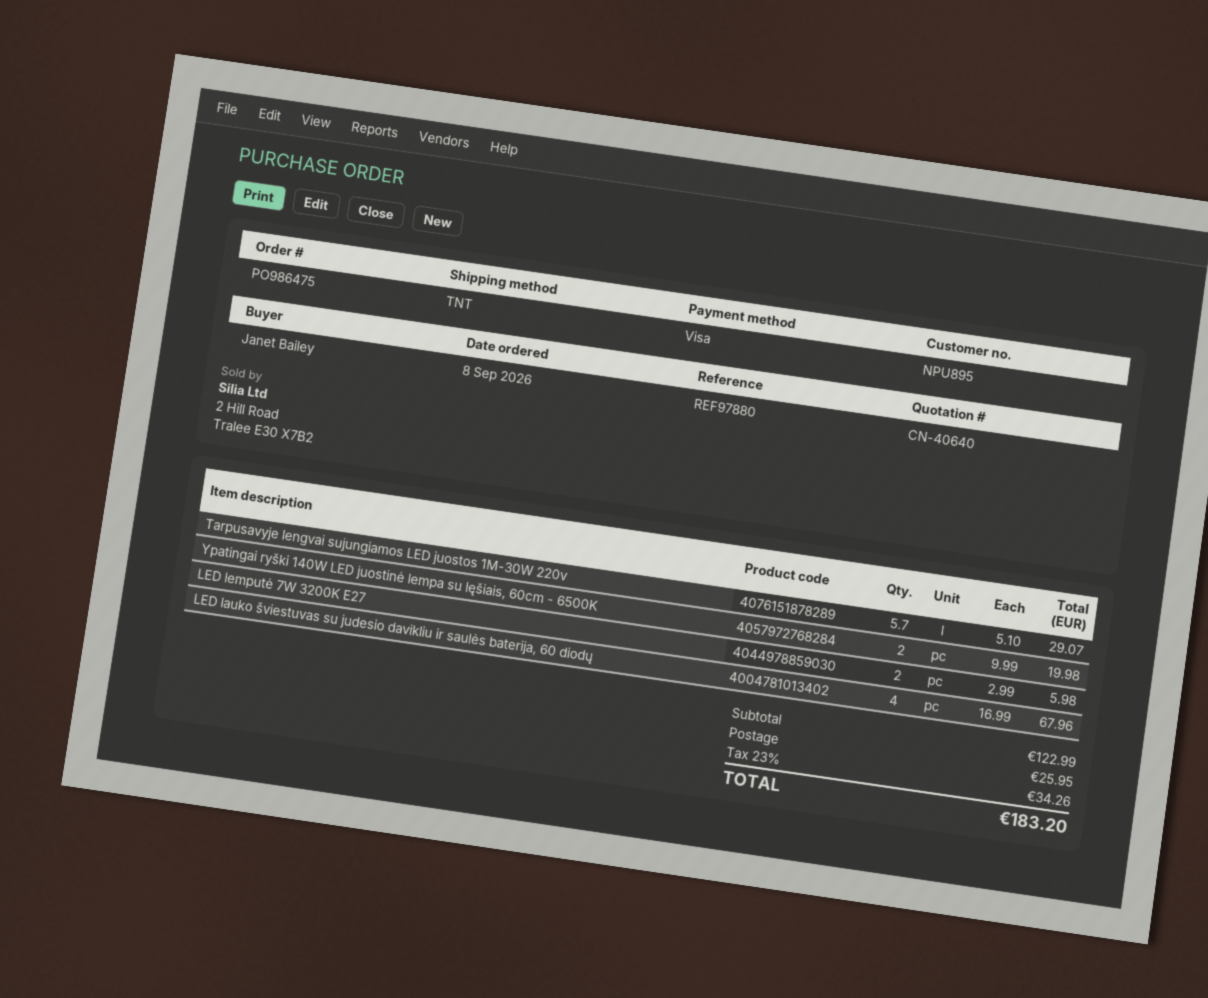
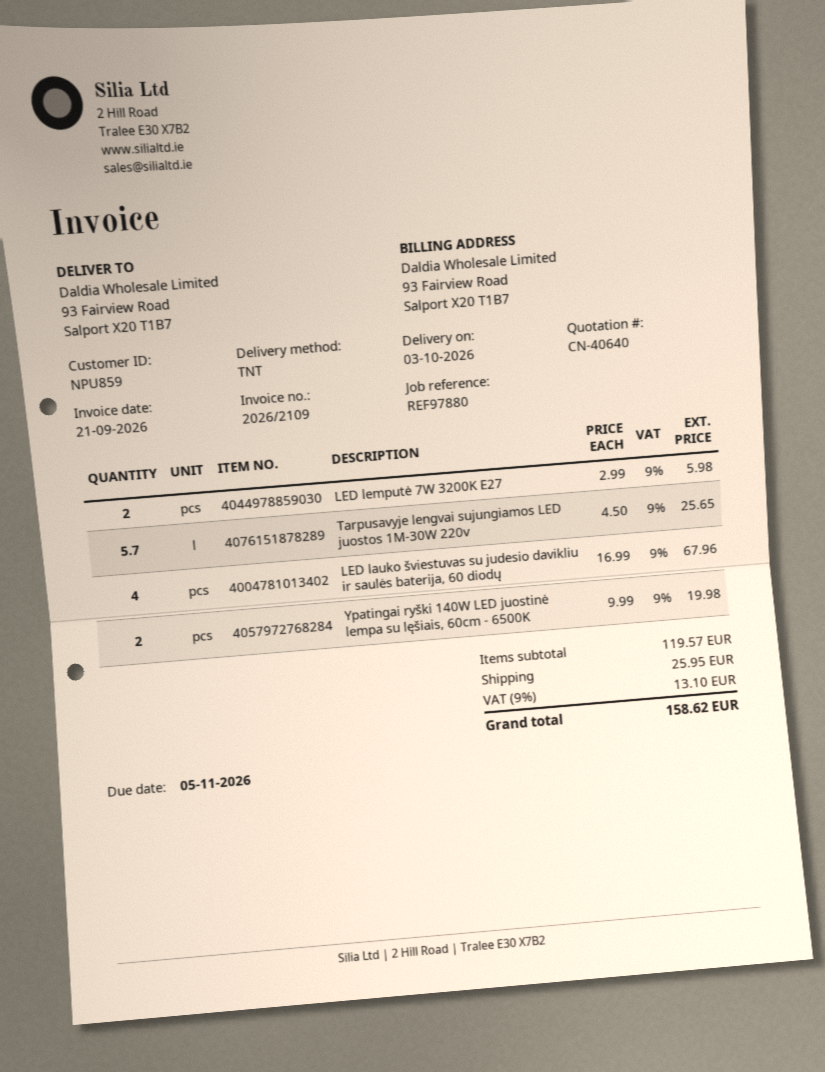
customer number: NPU895 -> NPU859
Tarpusavyje lengvai sujungiamos LED juostos 1M-30W 220v: 5.7 x 5.10 = 29.07 -> 5.7 x 4.50 = 25.65
subtotal: 122.99 -> 119.57
tax: 23% = 34.26 -> 9% = 13.10
total: 183.20 -> 158.62

